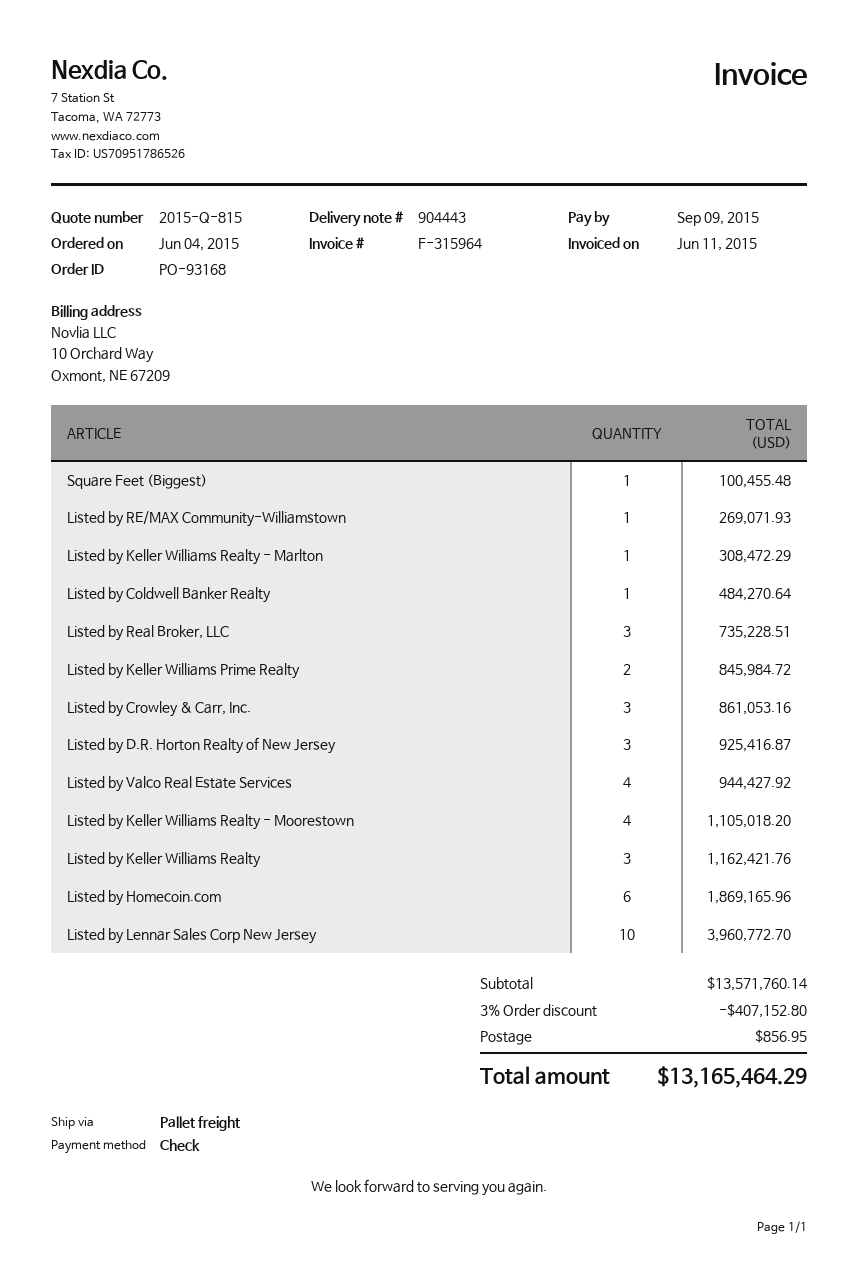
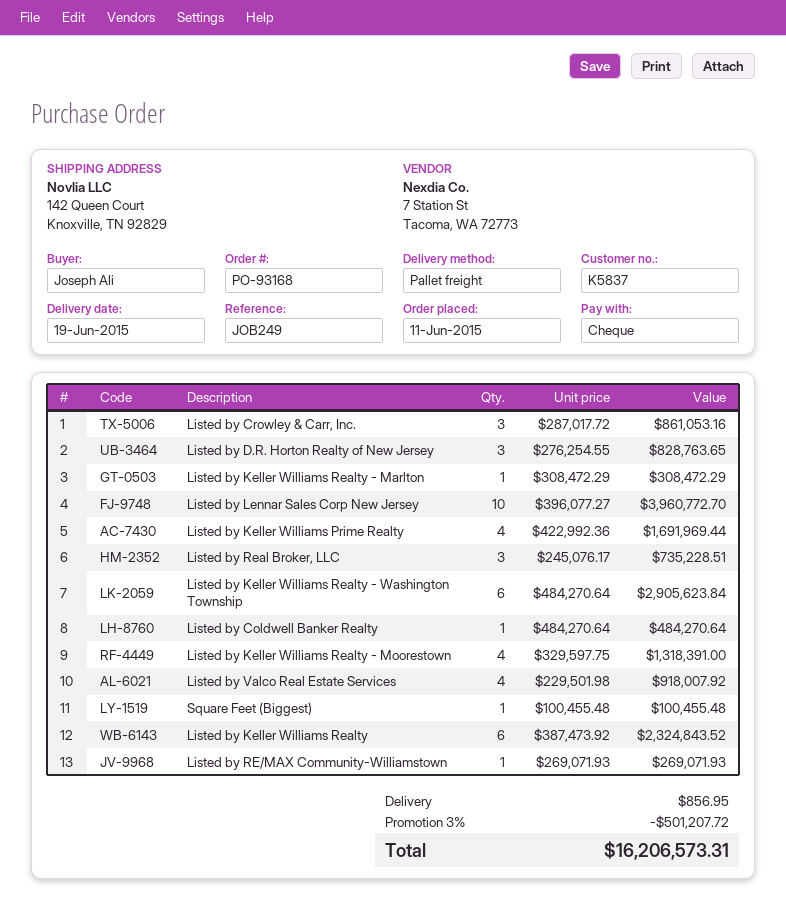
order date: 2015-06-04 -> 2015-06-11
Listed by Keller Williams Prime Realty: 2 for 845984.72 -> 4 for 1691969.44
Listed by D.R. Horton Realty of New Jersey: 3 for 925416.87 -> 3 for 828763.65
Listed by Valco Real Estate Services: 4 for 944427.92 -> 4 for 918007.92
Listed by Keller Williams Realty - Moorestown: 4 for 1105018.20 -> 4 for 1318391.00
Listed by Keller Williams Realty: 3 for 1162421.76 -> 6 for 2324843.52
Listed by Homecoin.com: 6 for 1869165.96 -> none
Listed by Keller Williams Realty - Washington Township: none -> 6 for 2905623.84
discount: 3% = 407152.80 -> 3% = 501207.72
total: 13165464.29 -> 16206573.31

